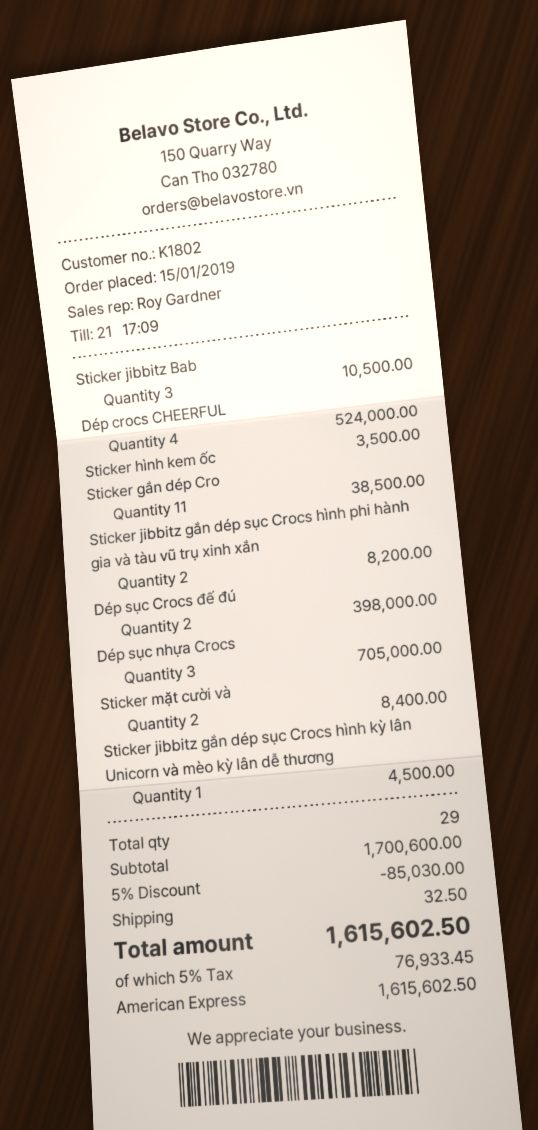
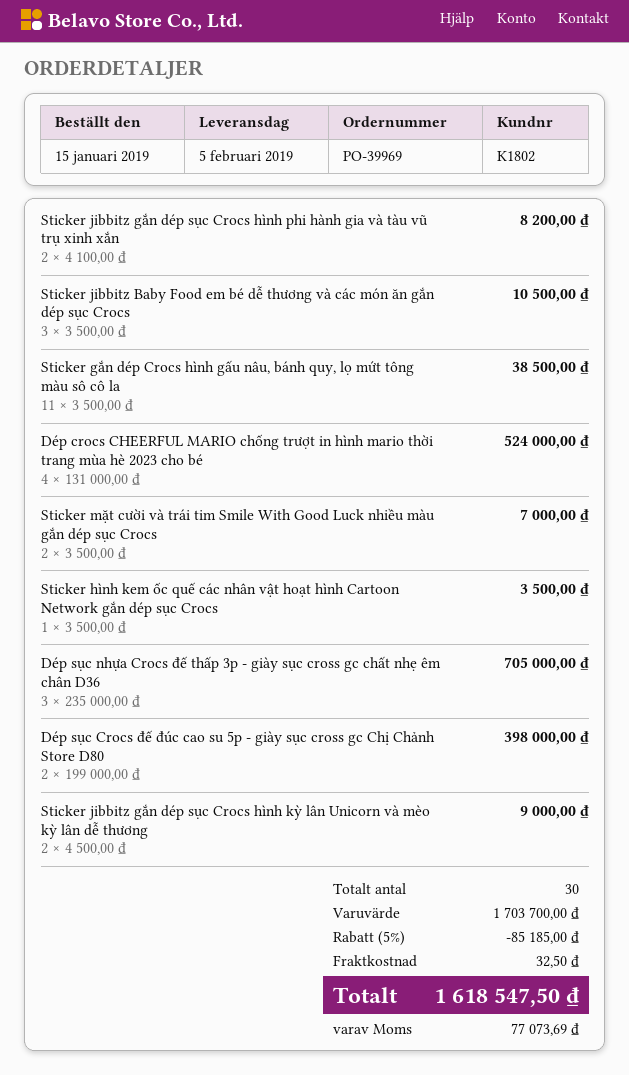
Sticker mặt cười và: 2 for 8400.00 -> 2 for 7000.00
Sticker jibbitz gắn dép sục Crocs hình kỳ lân Unicorn và mèo kỳ lân dễ thương: 1 for 4500.00 -> 2 for 9000.00
total quantity: 29 -> 30
subtotal: 1700600.00 -> 1703700.00
discount: 5% = 85030.00 -> 5% = 85185.00
tax: 76933.45 -> 77073.69
total: 1615602.50 -> 1618547.50

